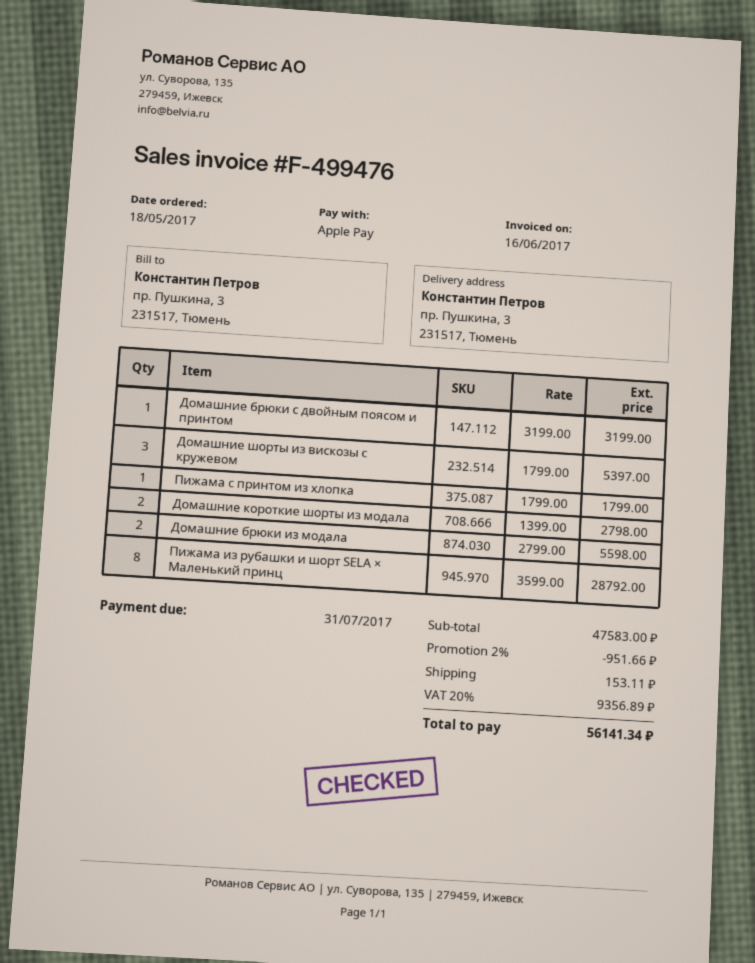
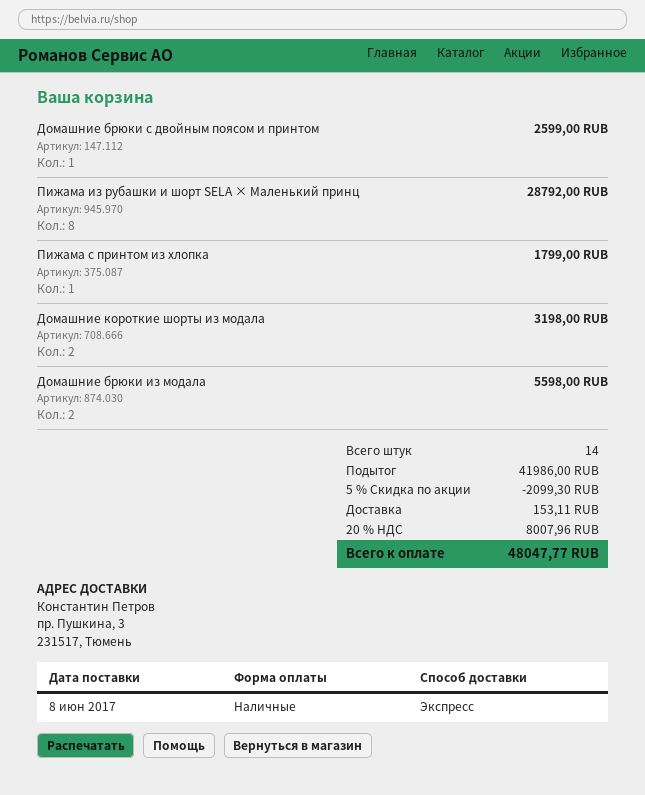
payment method: Apple Pay -> cash
Домашние брюки с двойным поясом и принтом: 1 for 3199.00 -> 1 for 2599.00
Домашние шорты из вискозы с кружевом: 3 for 5397.00 -> none
Домашние короткие шорты из модала: 2 for 2798.00 -> 2 for 3198.00
subtotal: 47583.00 -> 41986.00
discount: 2% = 951.66 -> 5% = 2099.30
tax: 20% = 9356.89 -> 20% = 8007.96
total: 56141.34 -> 48047.77

